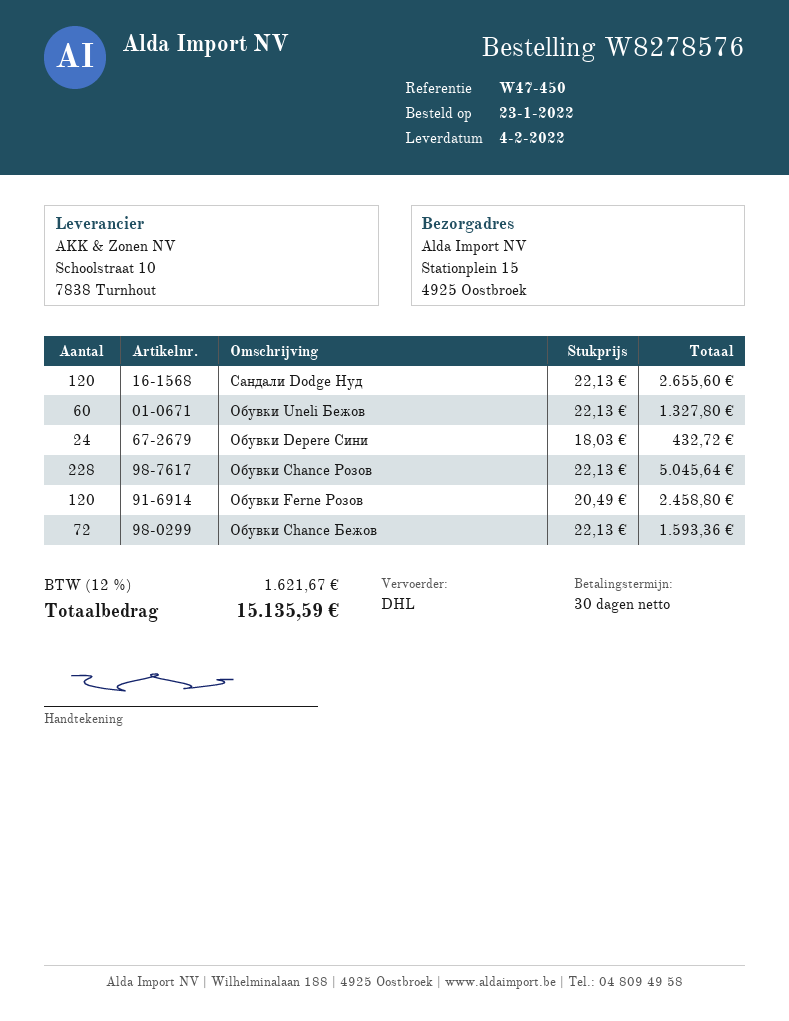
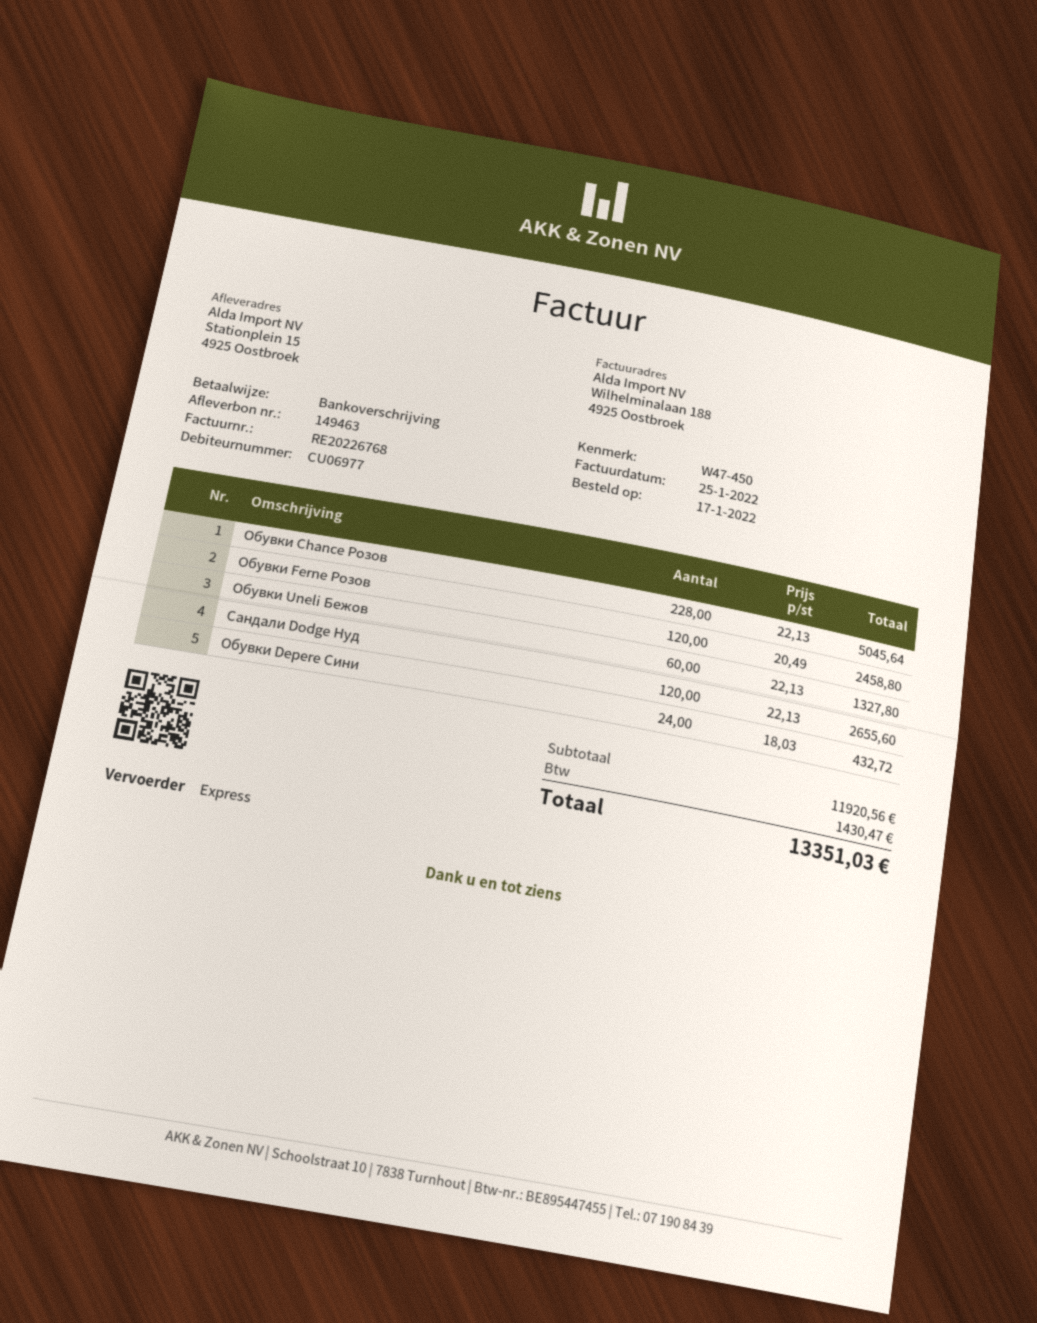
order date: 2022-01-23 -> 2022-01-17
shipping method: DHL -> express
Обувки Chance Бежов: 72 x 22.13 = 1593.36 -> none
tax: 1621.67 -> 1430.47
total: 15135.59 -> 13351.03

